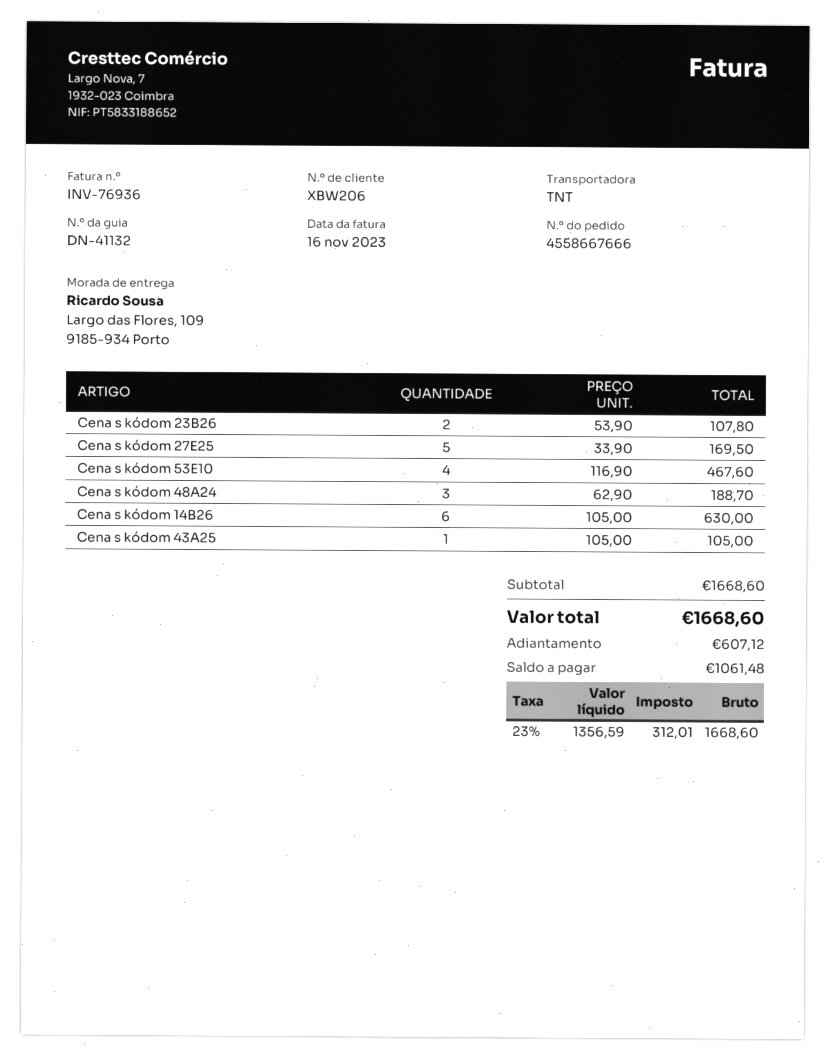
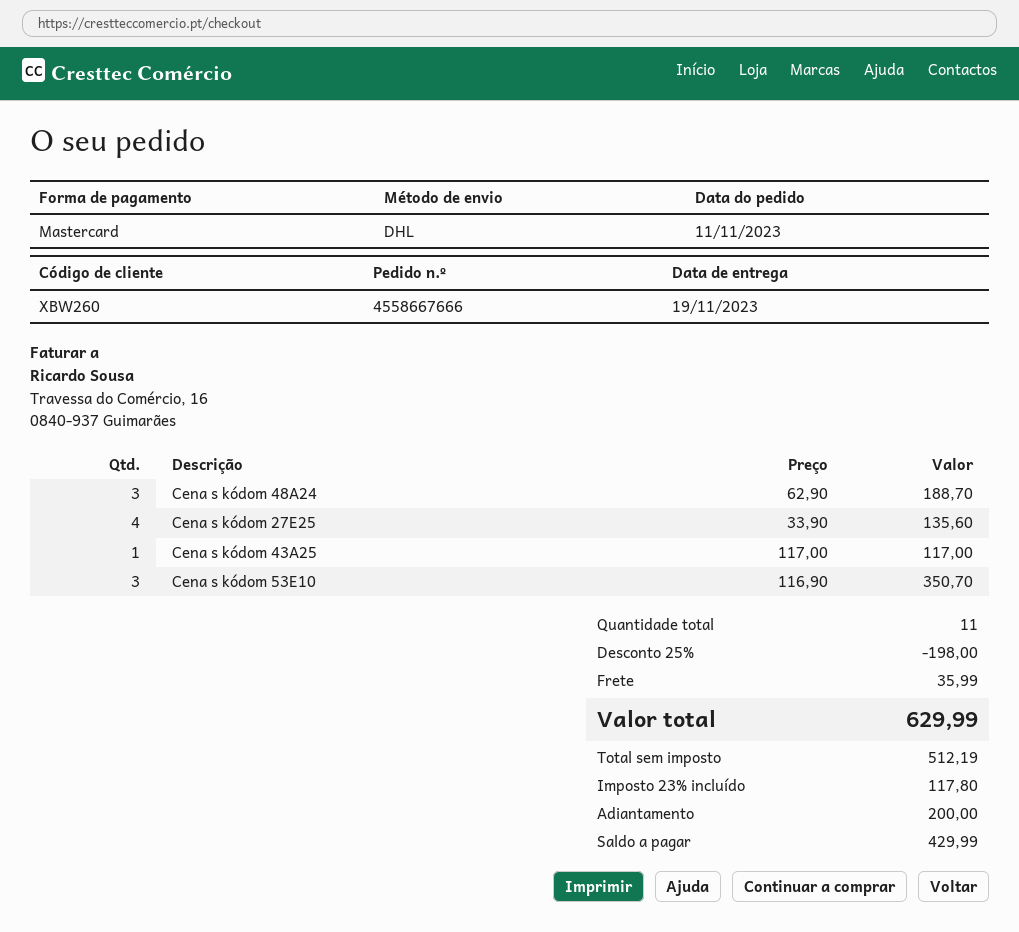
customer number: XBW206 -> XBW260
shipping method: TNT -> DHL
Cena s kódom 23B26: 2 x 53.90 = 107.80 -> none
Cena s kódom 27E25: 5 x 33.90 = 169.50 -> 4 x 33.90 = 135.60
Cena s kódom 53E10: 4 x 116.90 = 467.60 -> 3 x 116.90 = 350.70
Cena s kódom 14B26: 6 x 105.00 = 630.00 -> none
Cena s kódom 43A25: 1 x 105.00 = 105.00 -> 1 x 117.00 = 117.00
discount: none -> 25% = 198.00
shipping: none -> 35.99
net: 1356.59 -> 512.19
tax: 23% = 312.01 -> 23% = 117.80
total: 1668.60 -> 629.99
deposit: 607.12 -> 200.00
balance: 1061.48 -> 429.99

